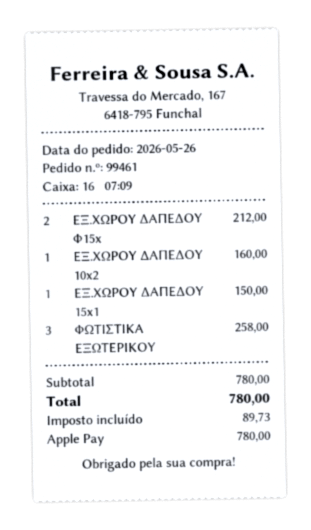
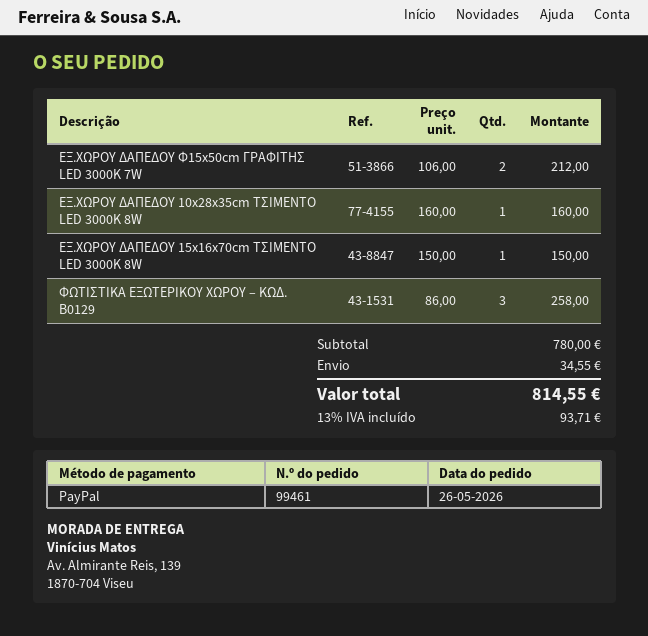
payment method: Apple Pay -> PayPal
shipping: none -> 34.55
tax: 89.73 -> 93.71
total: 780.00 -> 814.55

